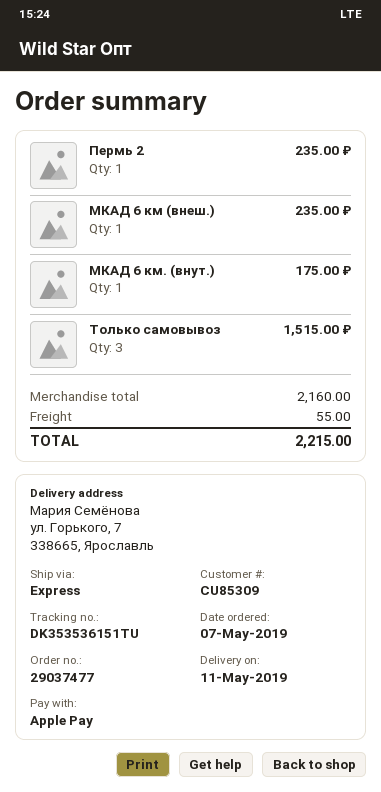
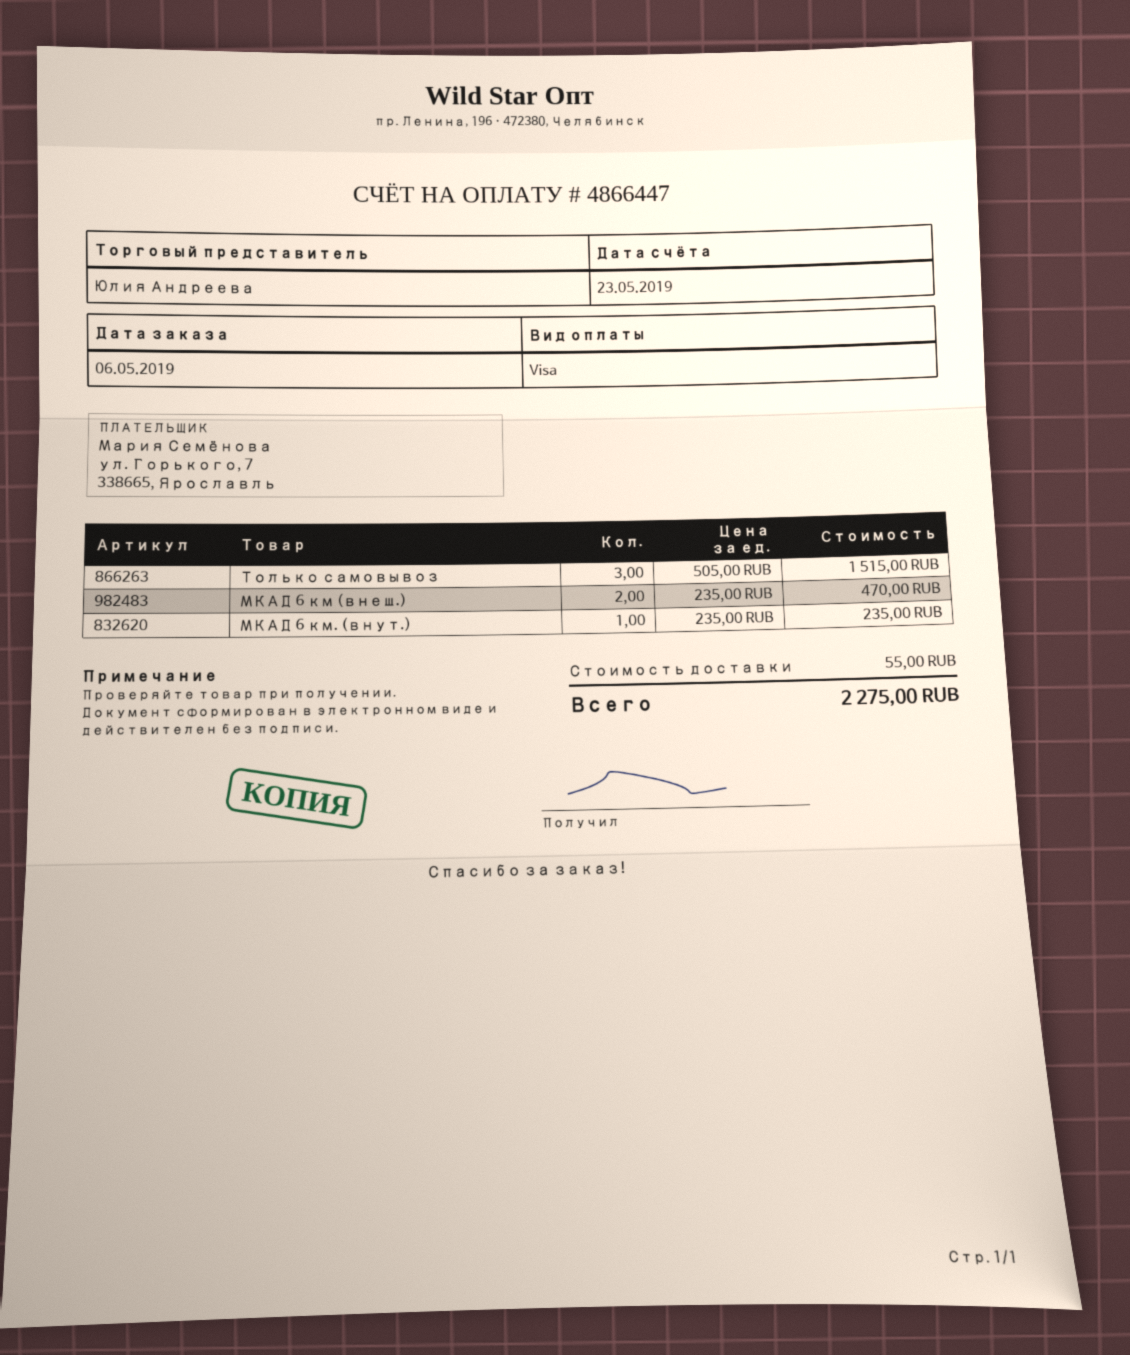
order date: 2019-05-07 -> 2019-05-06
payment method: Apple Pay -> Visa
Пермь 2: 1 for 235.00 -> none
МКАД 6 км (внеш.): 1 for 235.00 -> 2 for 470.00
МКАД 6 км. (внут.): 1 for 175.00 -> 1 for 235.00
total: 2215.00 -> 2275.00

